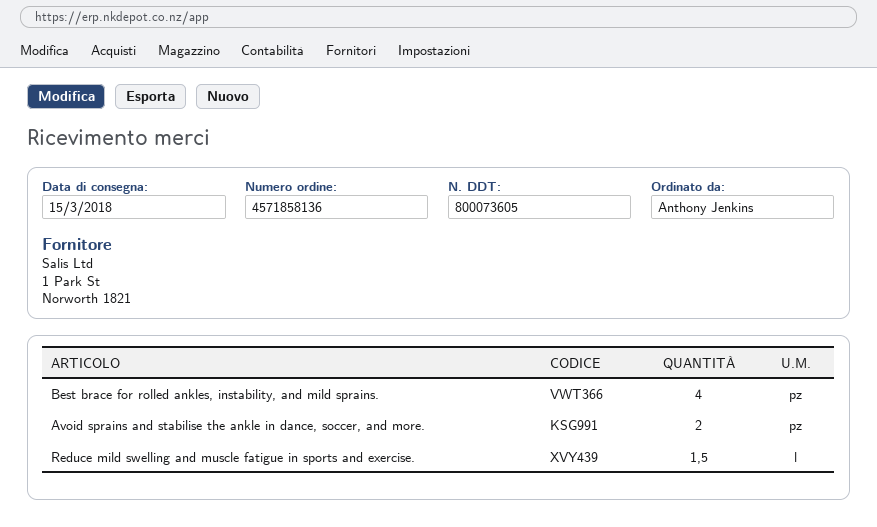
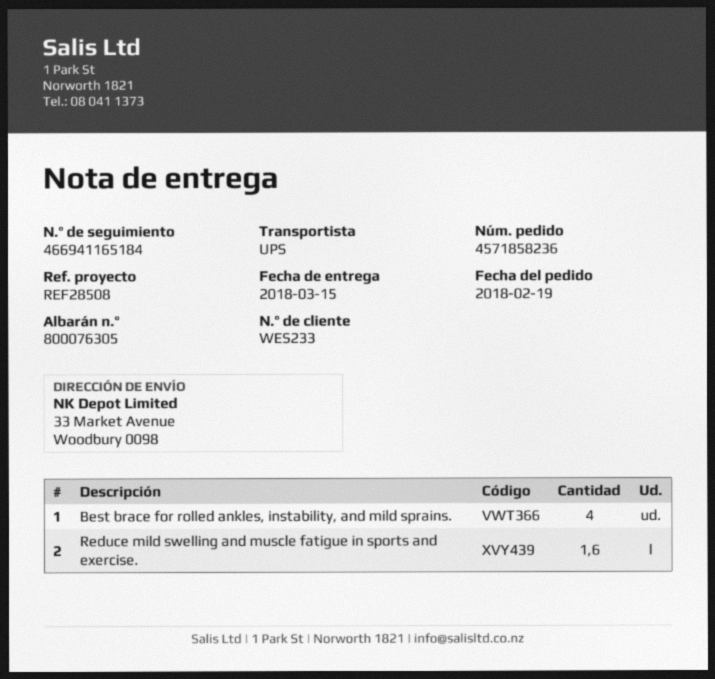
order number: 4571858136 -> 4571858236
delivery note number: 800073605 -> 800076305
Avoid sprains and stabilise the ankle in dance, soccer, and more.: 2 -> none
Reduce mild swelling and muscle fatigue in sports and exercise.: 1.5 -> 1.6

